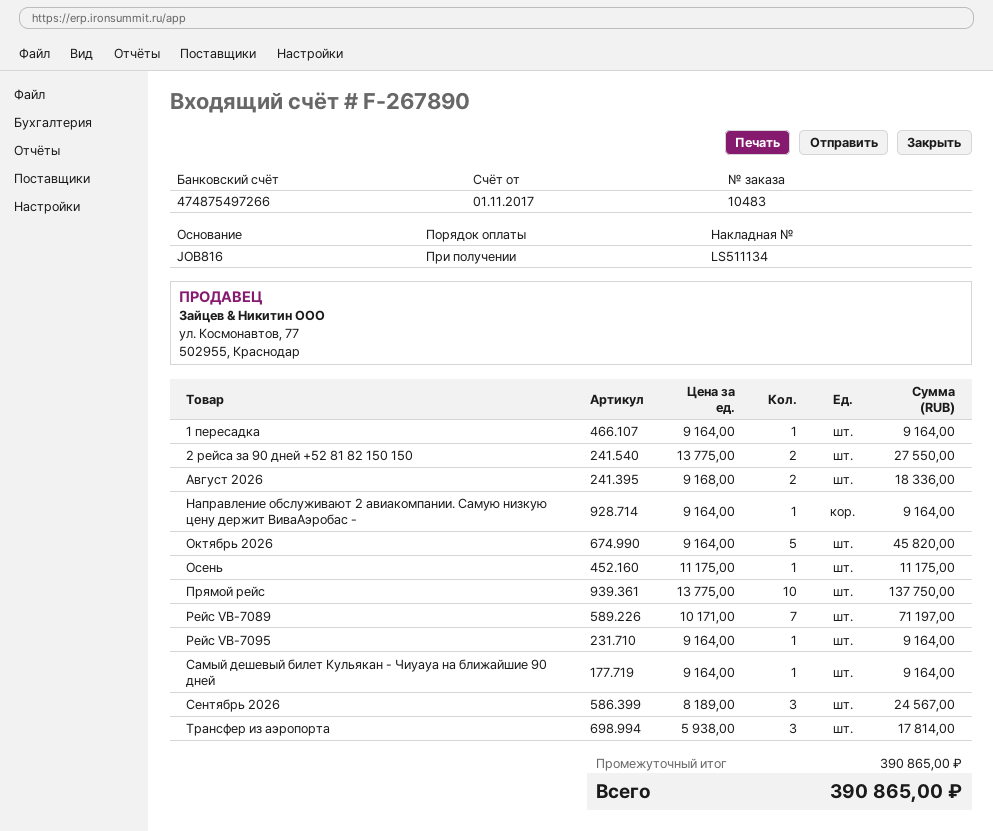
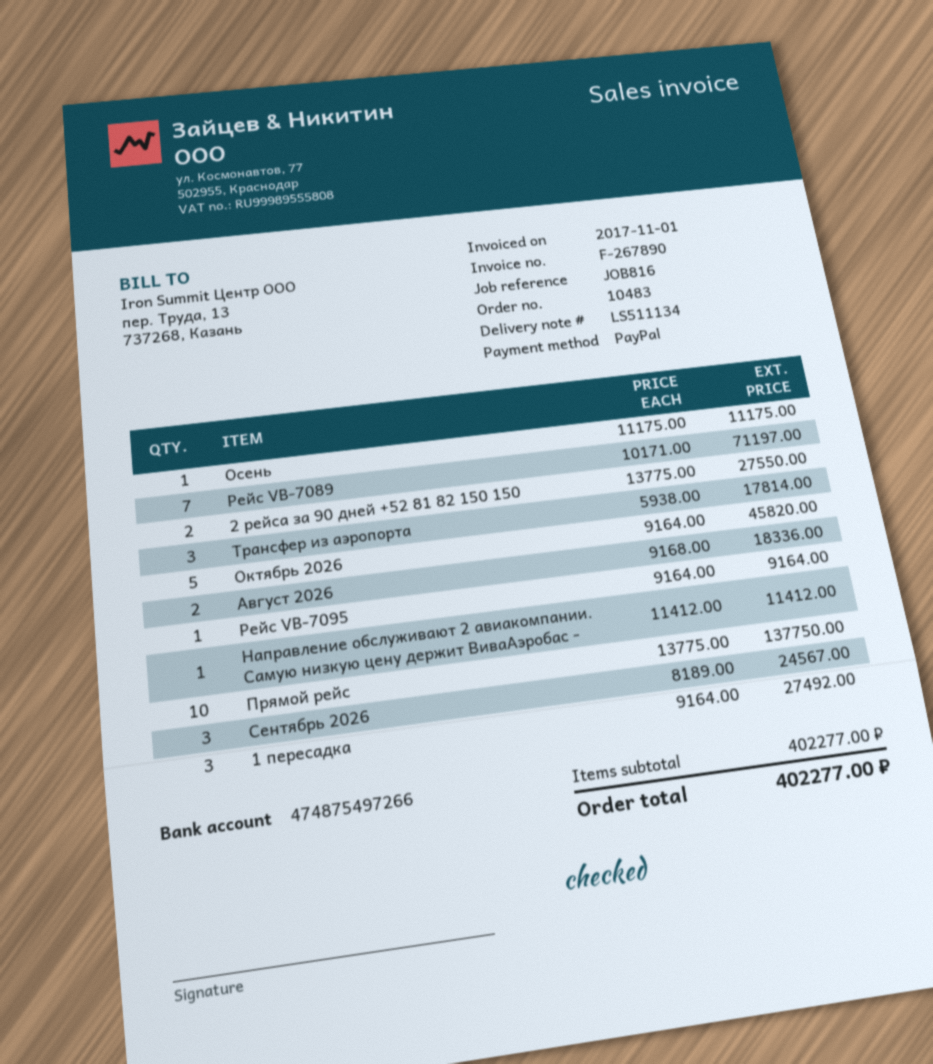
1 пересадка: 1 x 9164.00 = 9164.00 -> 3 x 9164.00 = 27492.00
Направление обслуживают 2 авиакомпании. Самую низкую цену держит ВиваАэробас -: 1 x 9164.00 = 9164.00 -> 1 x 11412.00 = 11412.00
Самый дешевый билет Кульякан - Чиуауа на ближайшие 90 дней: 1 x 9164.00 = 9164.00 -> none
subtotal: 390865.00 -> 402277.00
total: 390865.00 -> 402277.00

